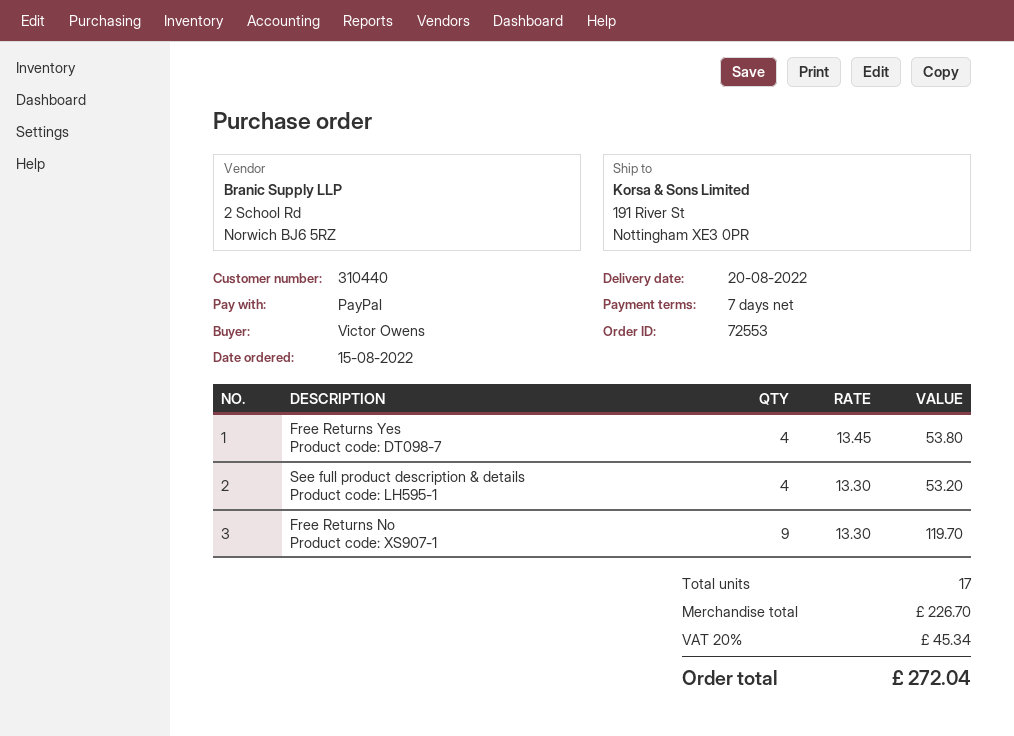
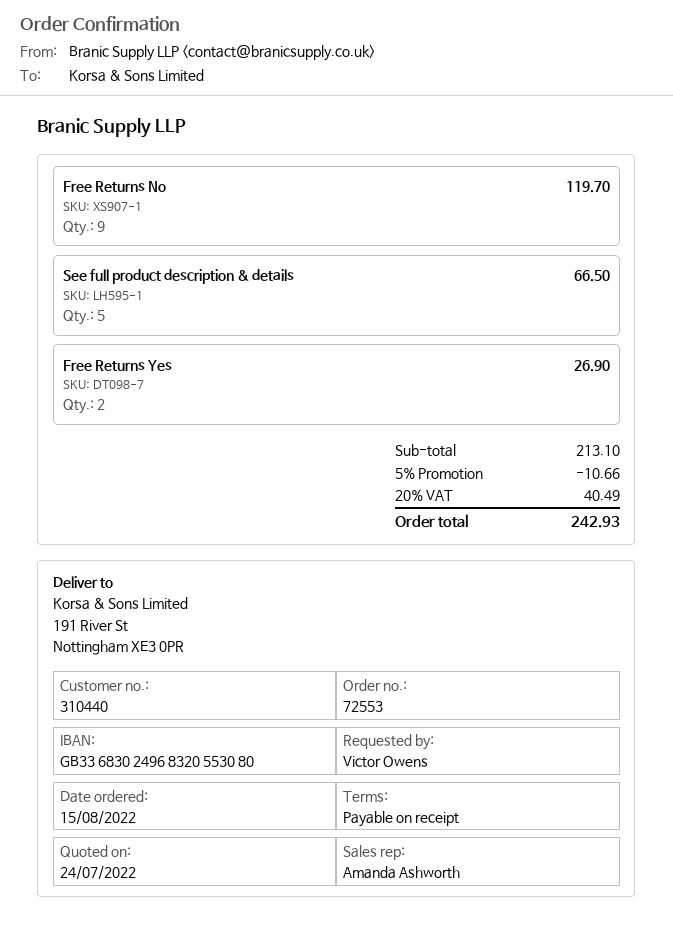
payment terms: 7 days -> on receipt
Free Returns Yes: 4 for 53.80 -> 2 for 26.90
See full product description & details: 4 for 53.20 -> 5 for 66.50
subtotal: 226.70 -> 213.10
discount: none -> 5% = 10.66
tax: 20% = 45.34 -> 20% = 40.49
total: 272.04 -> 242.93

